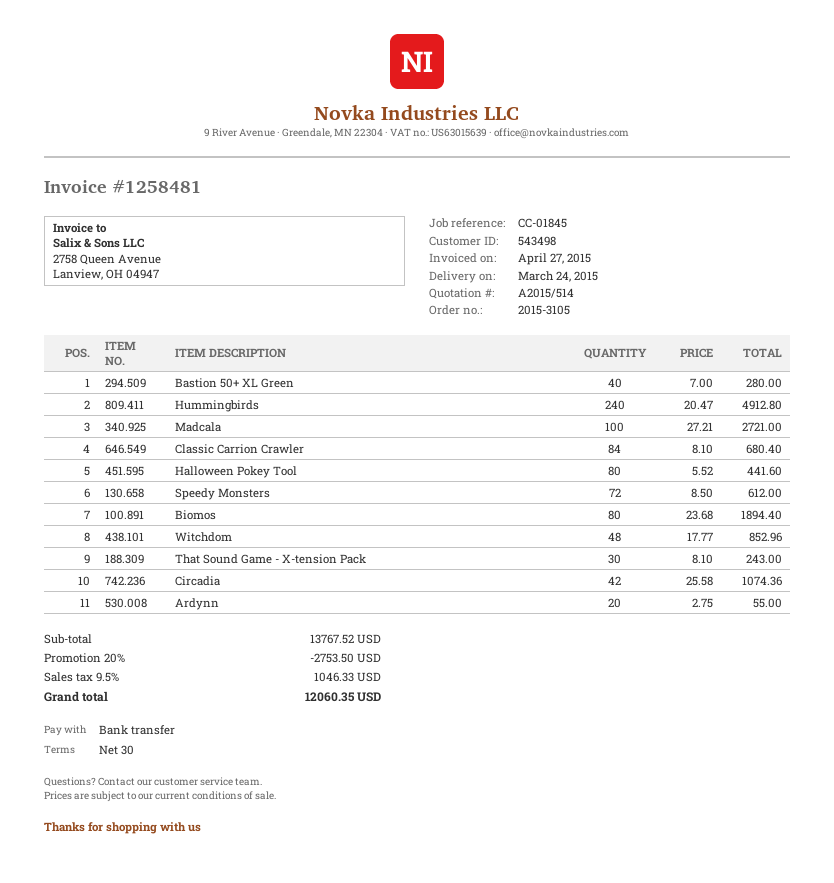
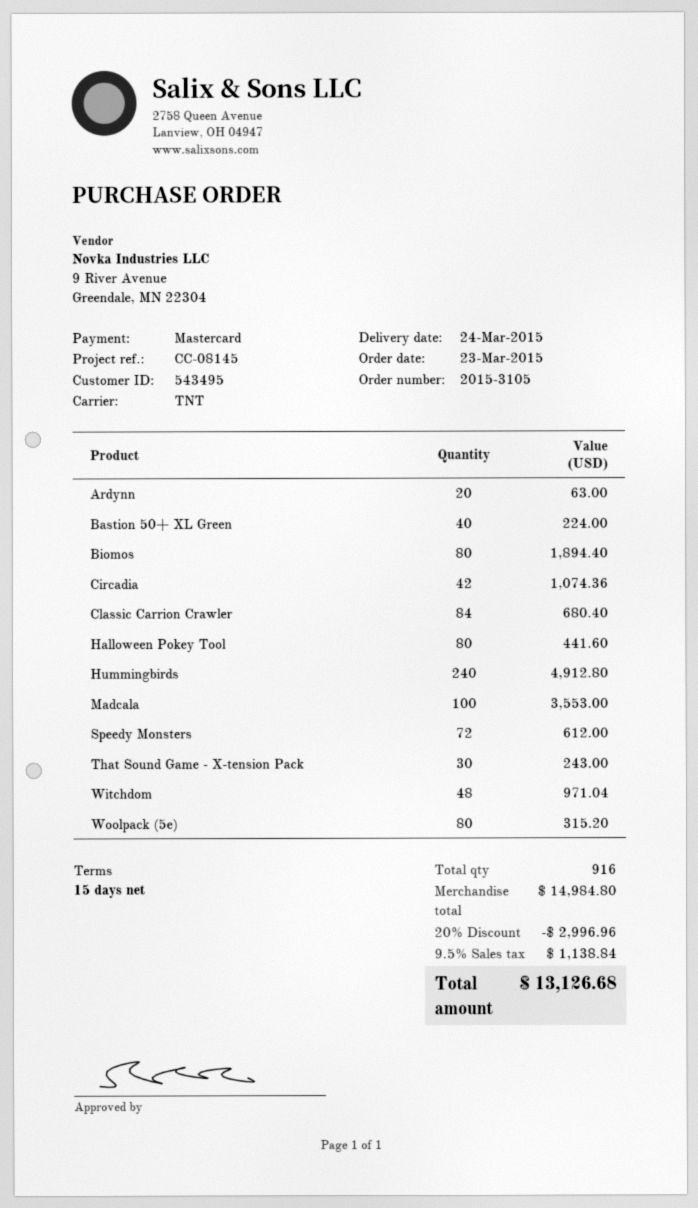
payment terms: 30 days -> 15 days
customer number: 543498 -> 543495
reference: CC-01845 -> CC-08145
payment method: bank transfer -> Mastercard
Bastion 50+ XL Green: 40 for 280.00 -> 40 for 224.00
Madcala: 100 for 2721.00 -> 100 for 3553.00
Witchdom: 48 for 852.96 -> 48 for 971.04
Ardynn: 20 for 55.00 -> 20 for 63.00
Woolpack (5e): none -> 80 for 315.20
subtotal: 13767.52 -> 14984.80
discount: 20% = 2753.50 -> 20% = 2996.96
tax: 9.5% = 1046.33 -> 9.5% = 1138.84
total: 12060.35 -> 13126.68

